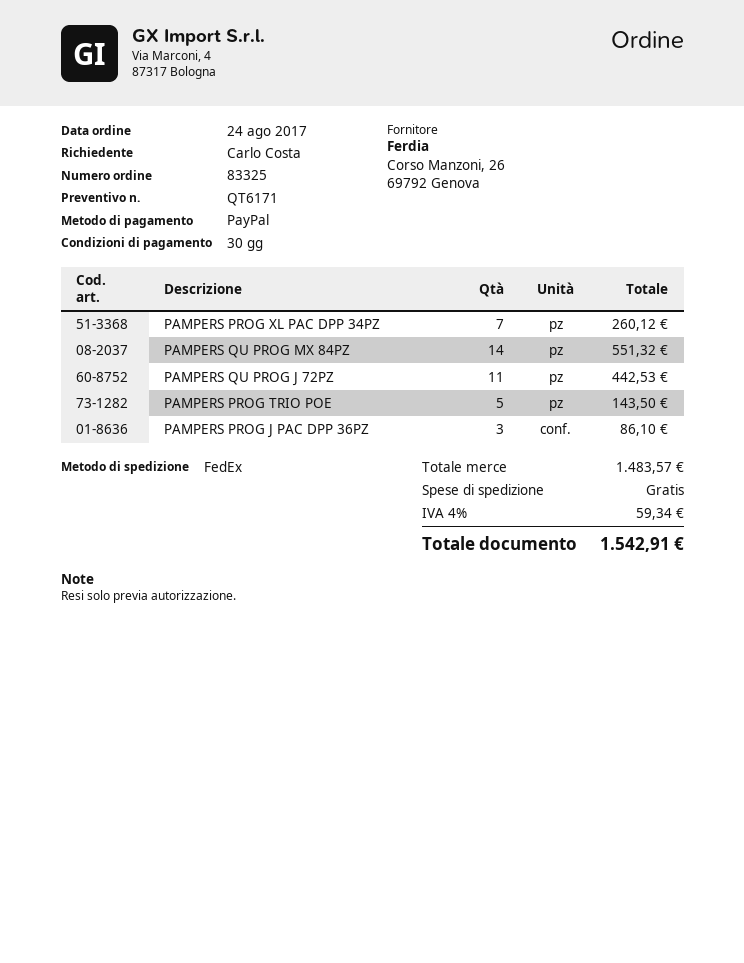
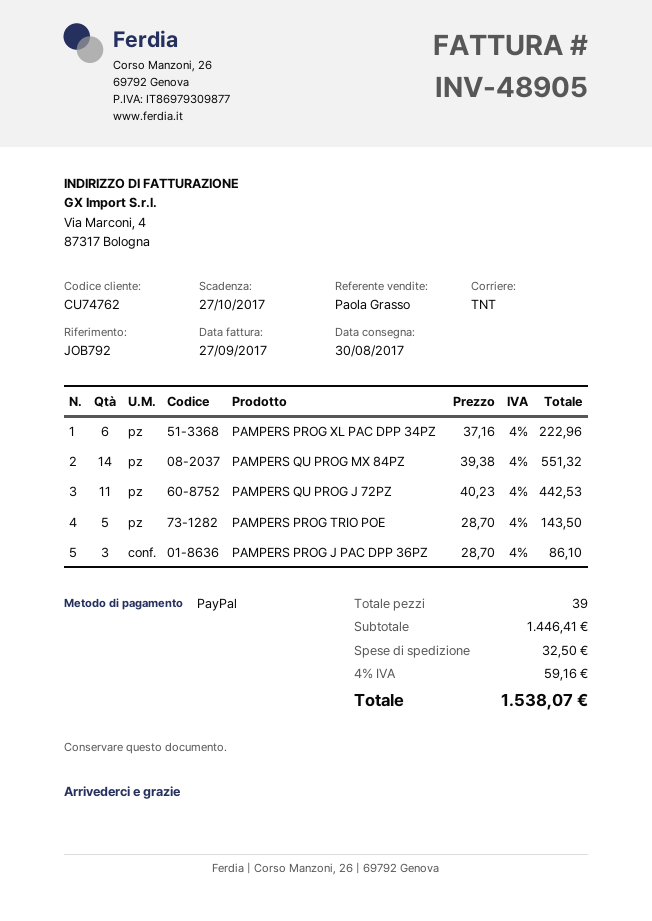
shipping method: FedEx -> TNT
PAMPERS PROG XL PAC DPP 34PZ: 7 for 260.12 -> 6 for 222.96
subtotal: 1483.57 -> 1446.41
shipping: 0.00 -> 32.50
tax: 4% = 59.34 -> 4% = 59.16
total: 1542.91 -> 1538.07

